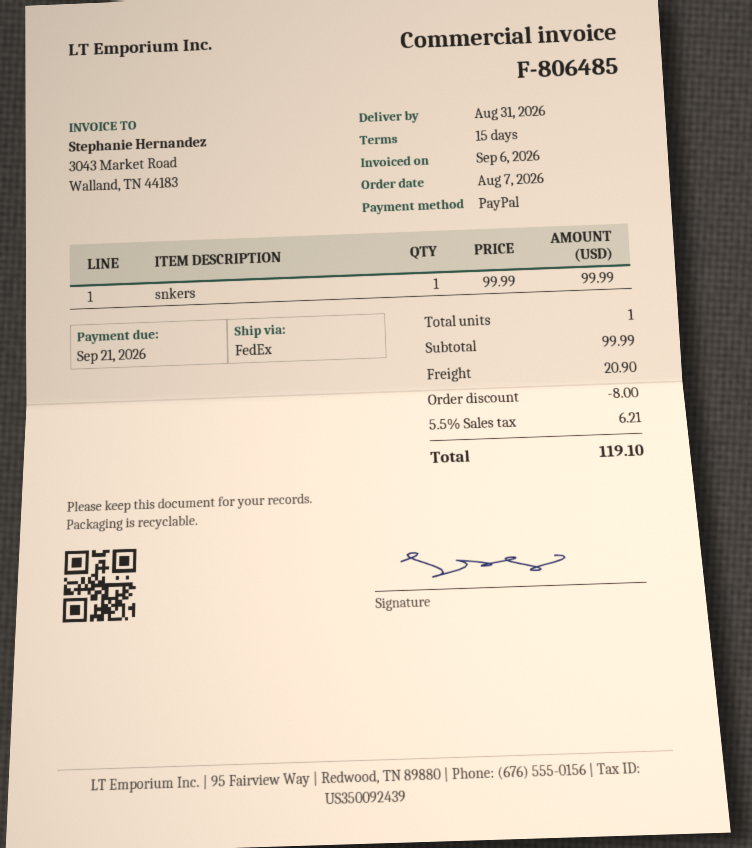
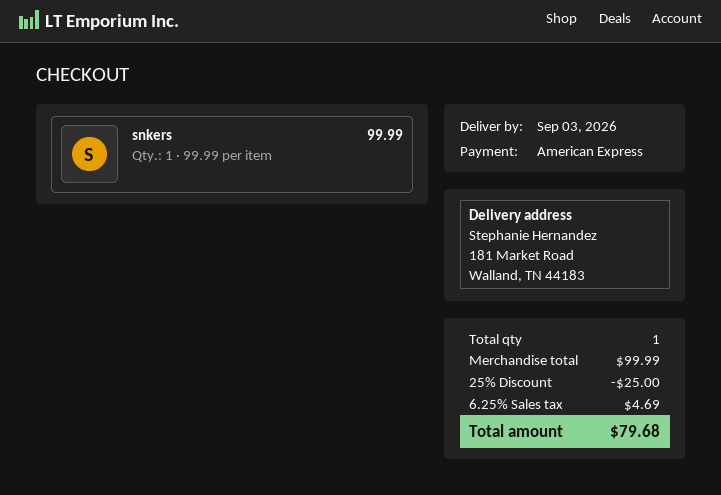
delivery date: 2026-08-31 -> 2026-09-03
payment method: PayPal -> American Express
discount: 8.00 -> 25.00
shipping: 20.90 -> none
tax: 5.5% = 6.21 -> 6.25% = 4.69
total: 119.10 -> 79.68

